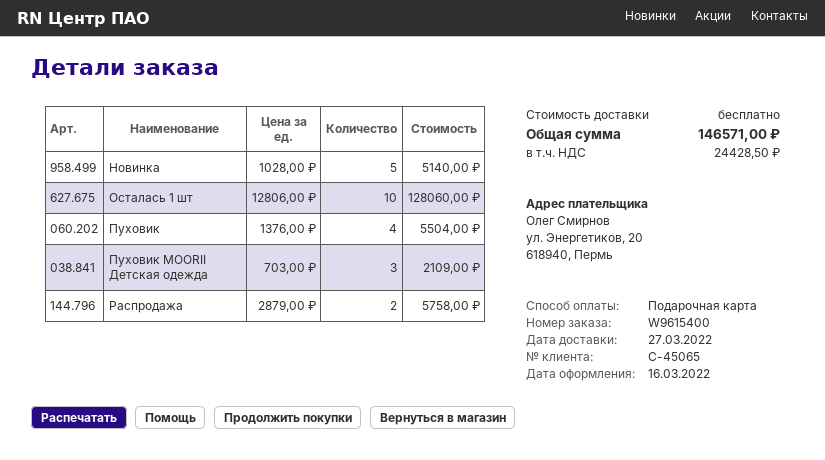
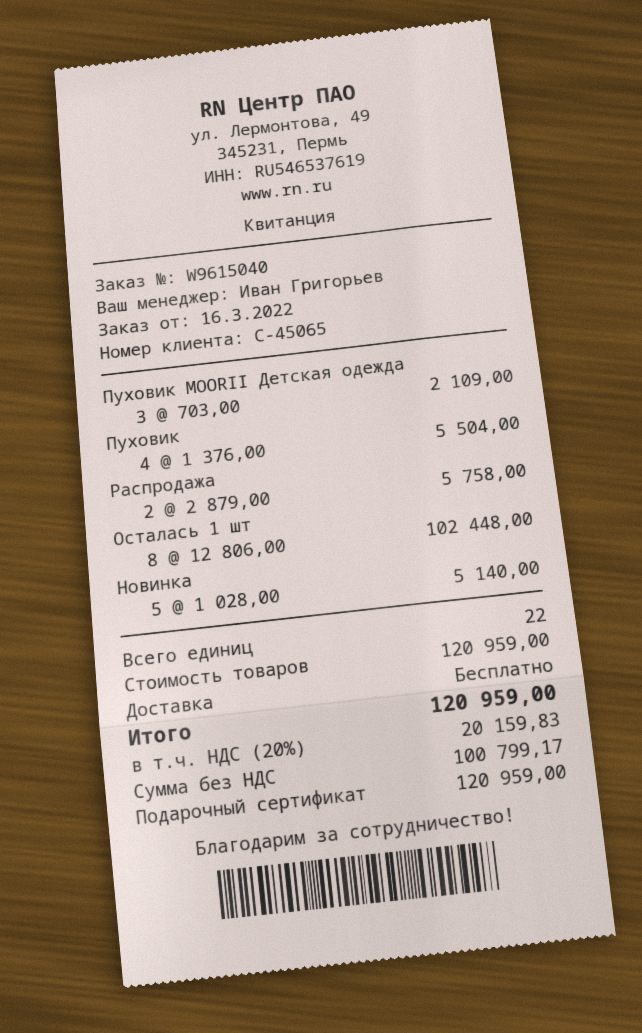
order number: W9615400 -> W9615040
Осталась 1 шт: 10 x 12806.00 = 128060.00 -> 8 x 12806.00 = 102448.00
tax: 24428.50 -> 20159.83
total: 146571.00 -> 120959.00

